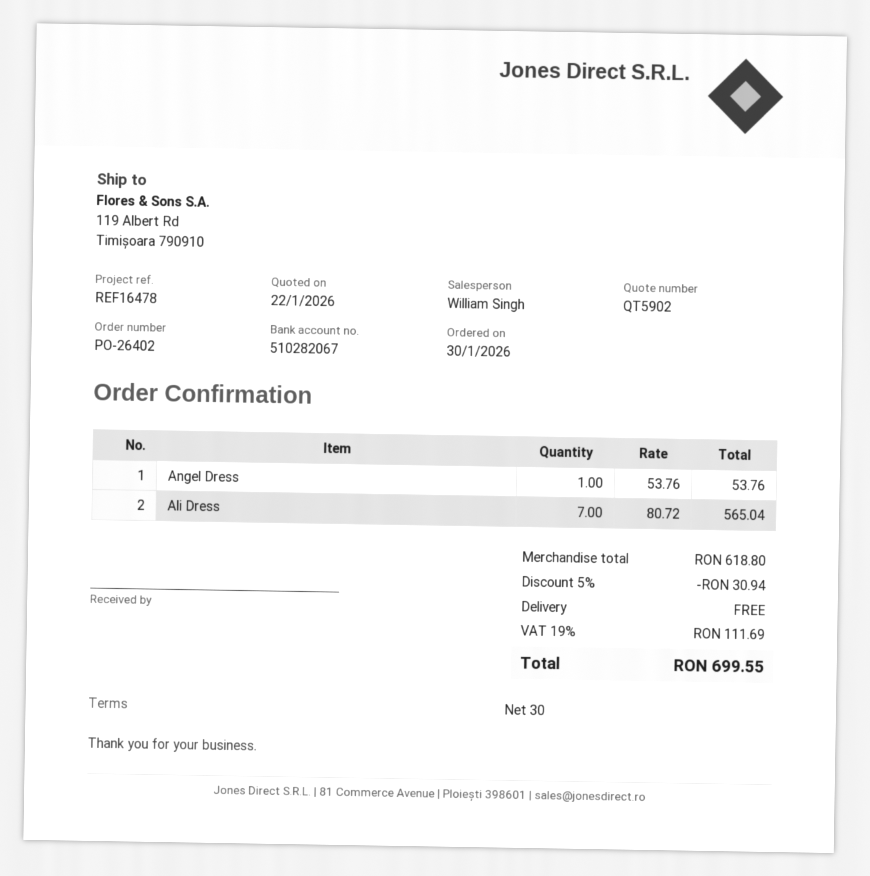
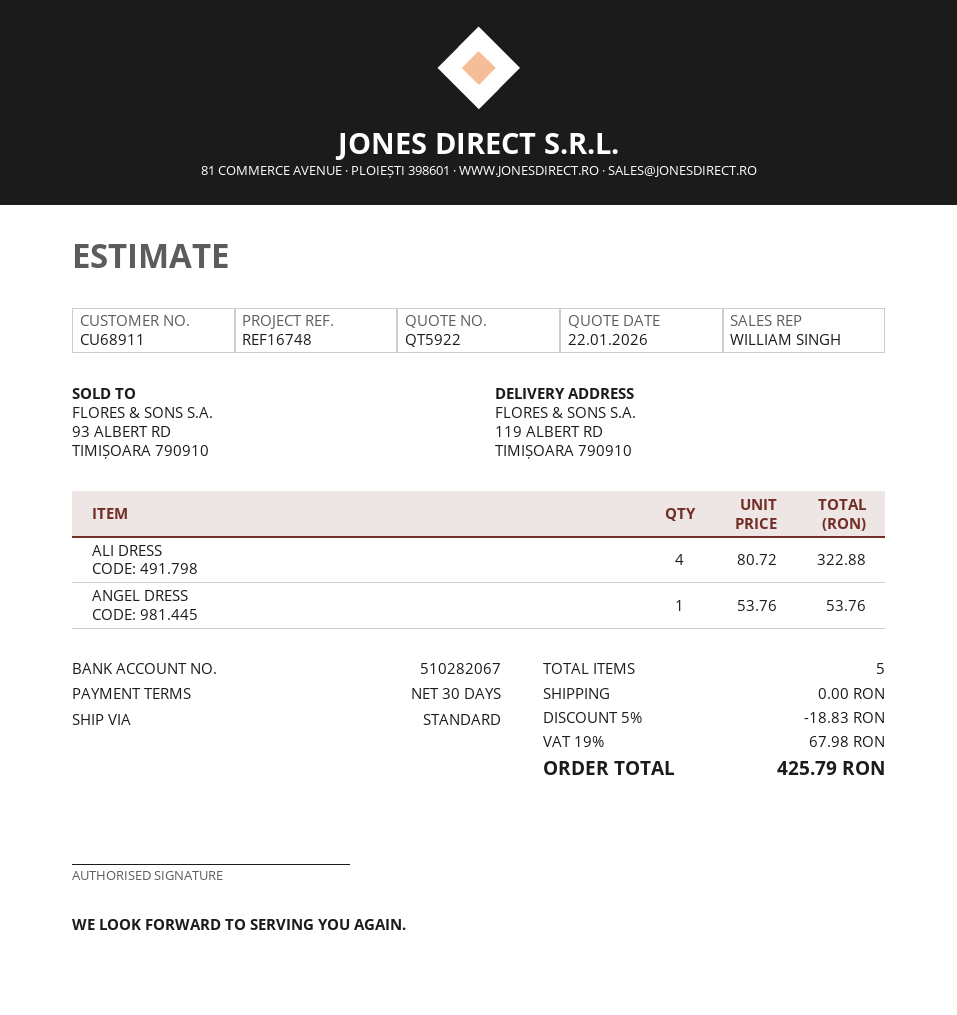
quote number: QT5902 -> QT5922
reference: REF16478 -> REF16748
Ali Dress: 7 x 80.72 = 565.04 -> 4 x 80.72 = 322.88
discount: 5% = 30.94 -> 5% = 18.83
tax: 19% = 111.69 -> 19% = 67.98
total: 699.55 -> 425.79

